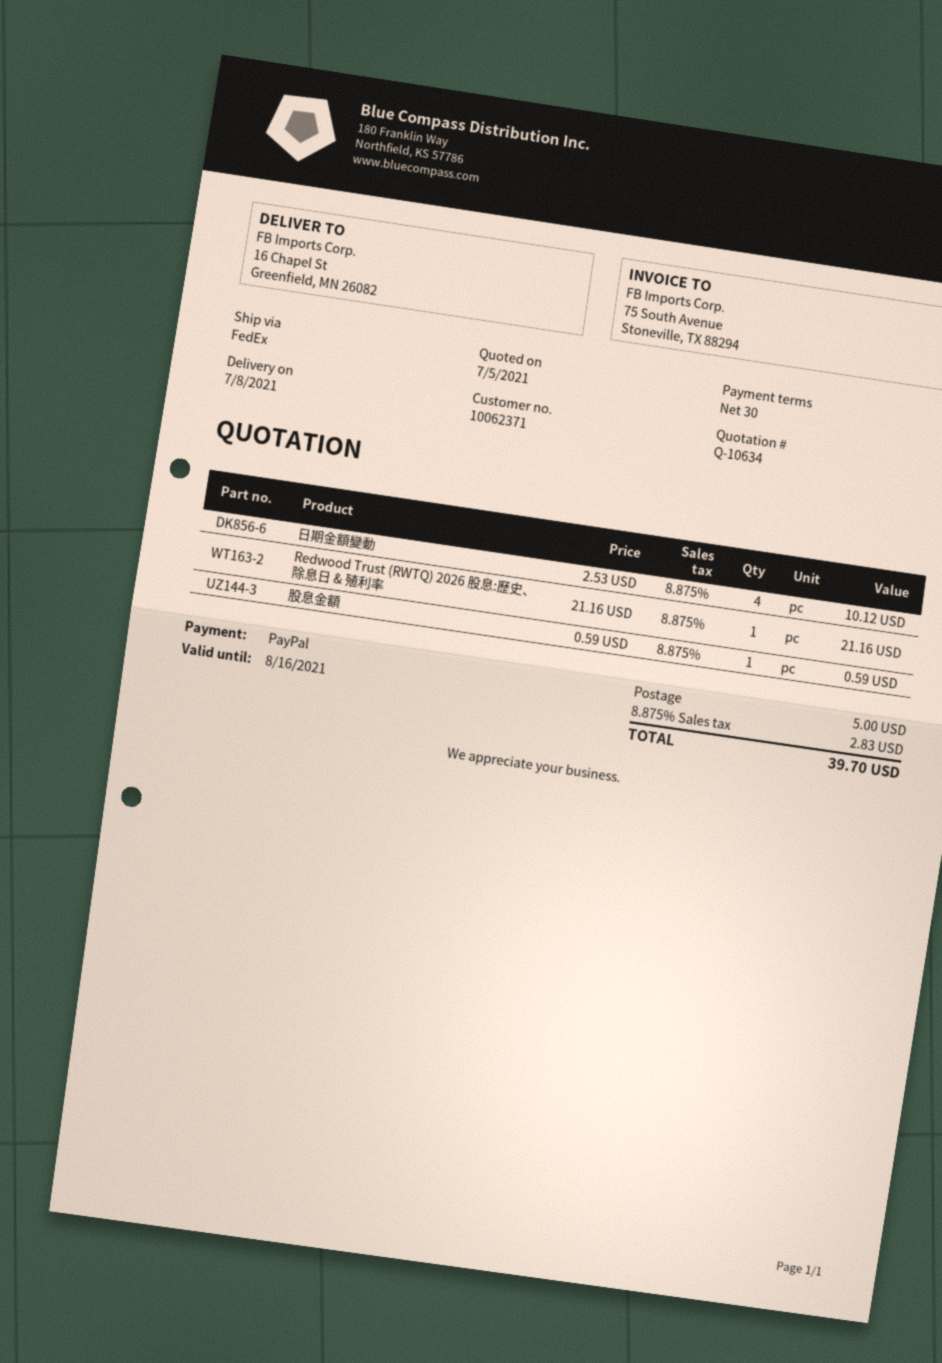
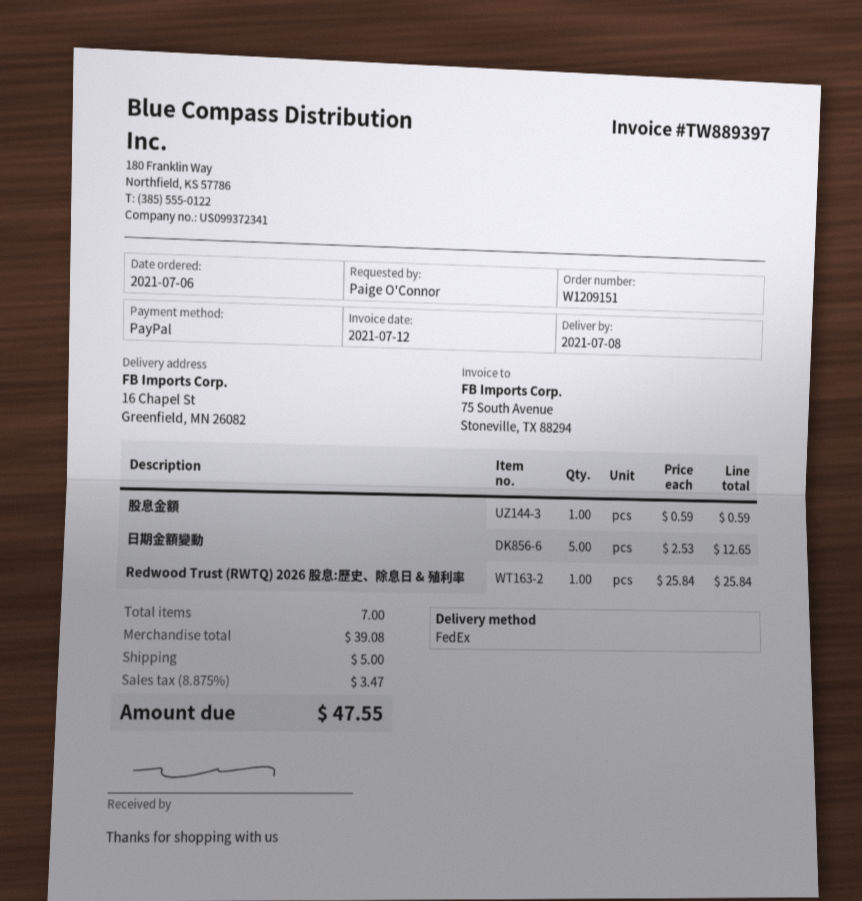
日期金額變動: 4 x 2.53 = 10.12 -> 5 x 2.53 = 12.65
Redwood Trust (RWTQ) 2026 股息:歷史、除息日 & 殖利率: 1 x 21.16 = 21.16 -> 1 x 25.84 = 25.84
tax: 8.875% = 2.83 -> 8.875% = 3.47
total: 39.70 -> 47.55

